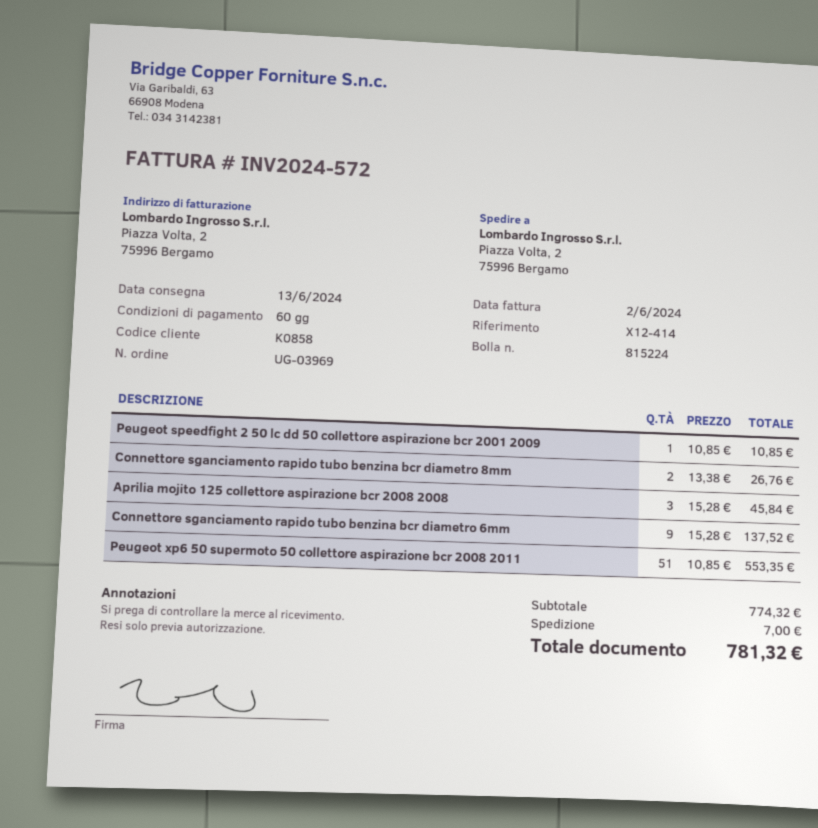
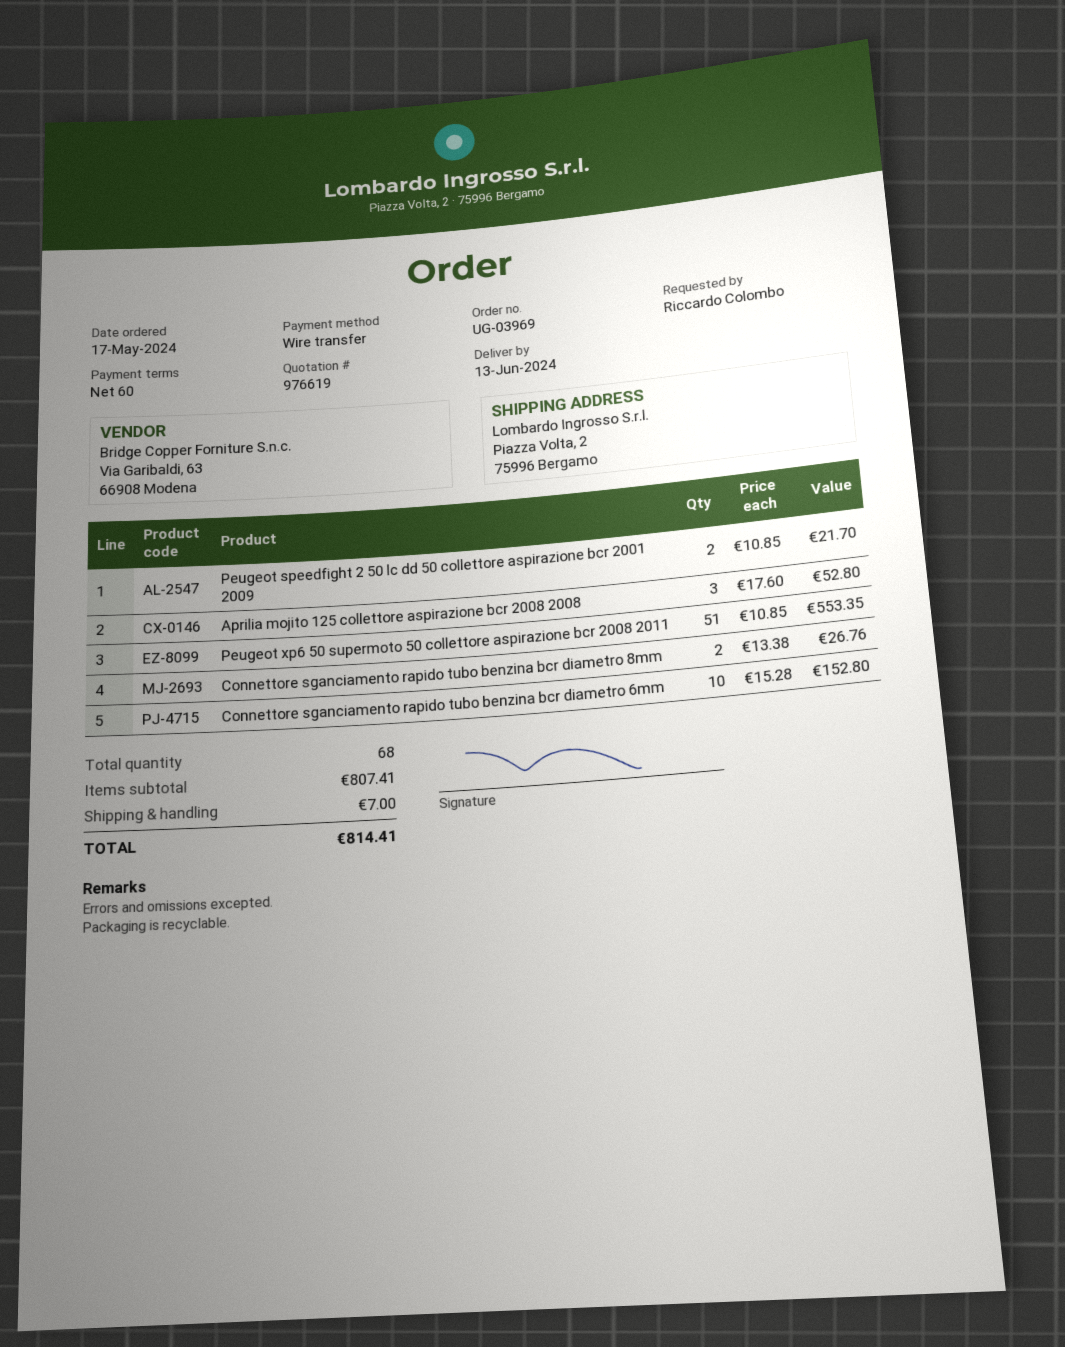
Peugeot speedfight 2 50 lc dd 50 collettore aspirazione bcr 2001 2009: 1 x 10.85 = 10.85 -> 2 x 10.85 = 21.70
Aprilia mojito 125 collettore aspirazione bcr 2008 2008: 3 x 15.28 = 45.84 -> 3 x 17.60 = 52.80
Connettore sganciamento rapido tubo benzina bcr diametro 6mm: 9 x 15.28 = 137.52 -> 10 x 15.28 = 152.80
subtotal: 774.32 -> 807.41
total: 781.32 -> 814.41

